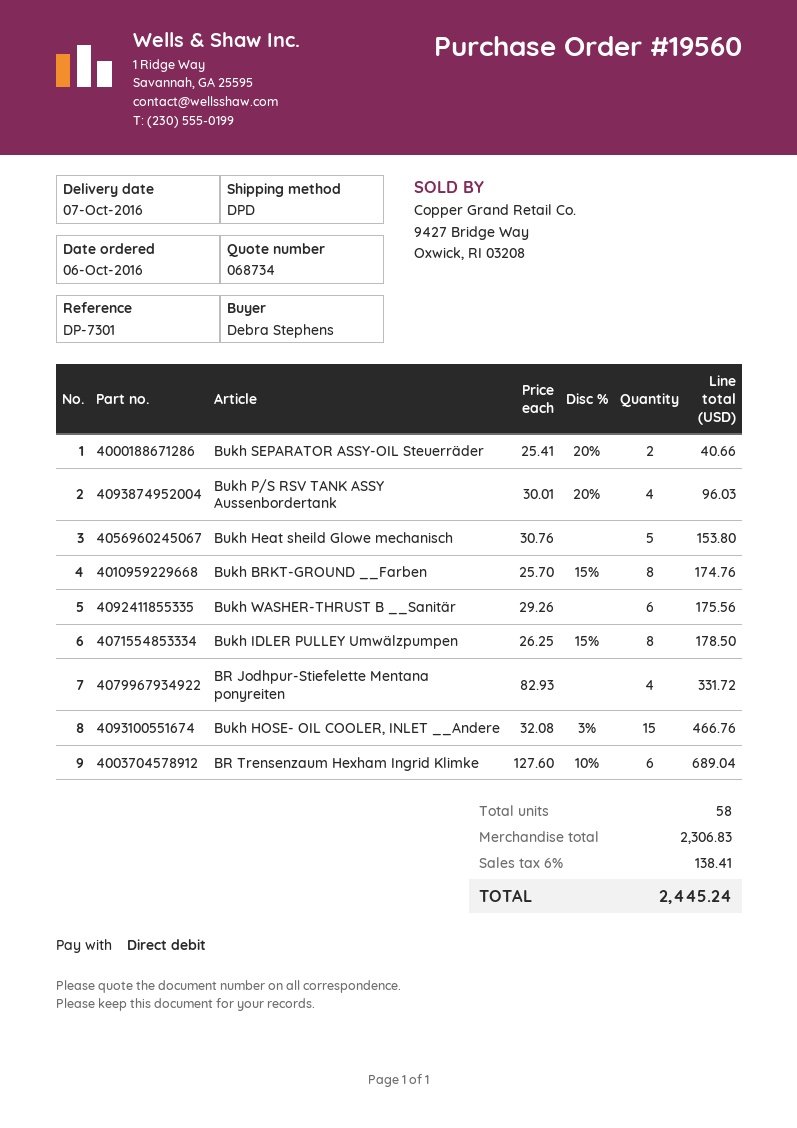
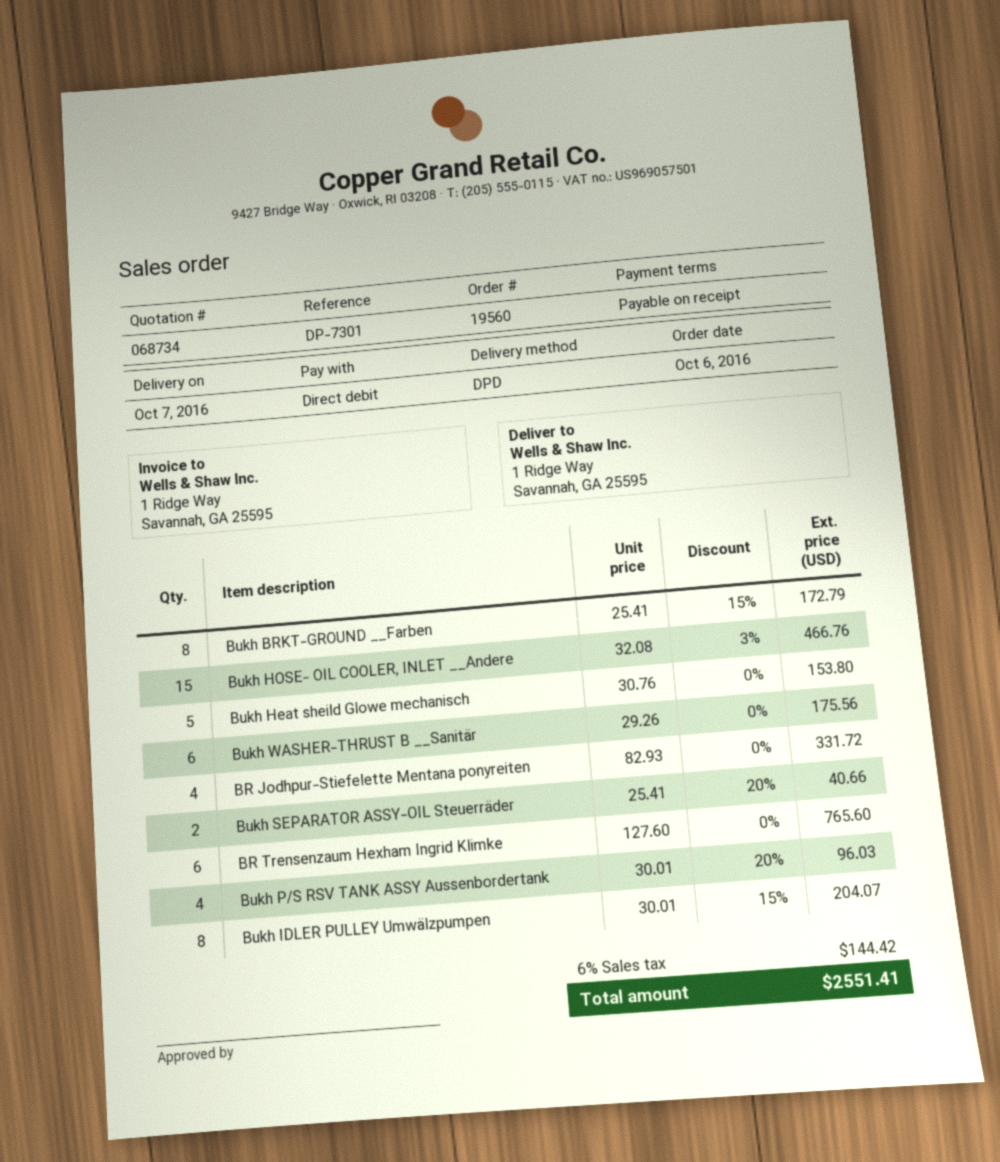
Bukh BRKT-GROUND __Farben: 8 x 25.70 - 15% = 174.76 -> 8 x 25.41 - 15% = 172.79
Bukh IDLER PULLEY Umwälzpumpen: 8 x 26.25 - 15% = 178.50 -> 8 x 30.01 - 15% = 204.07
BR Trensenzaum Hexham Ingrid Klimke: 6 x 127.60 - 10% = 689.04 -> 6 x 127.60 = 765.60
tax: 6% = 138.41 -> 6% = 144.42
total: 2445.24 -> 2551.41

